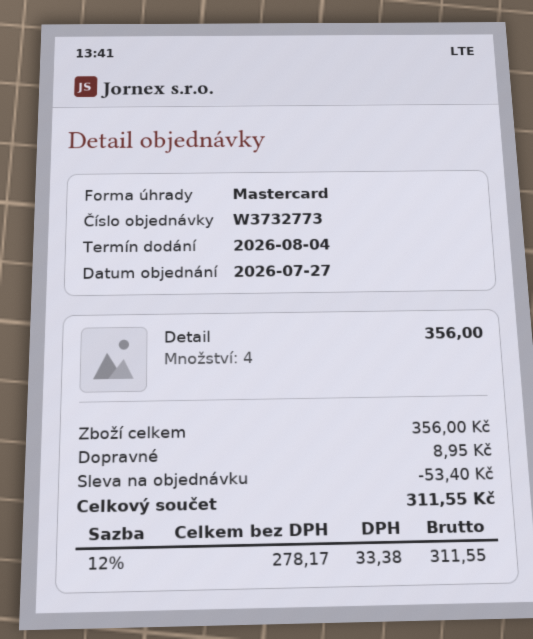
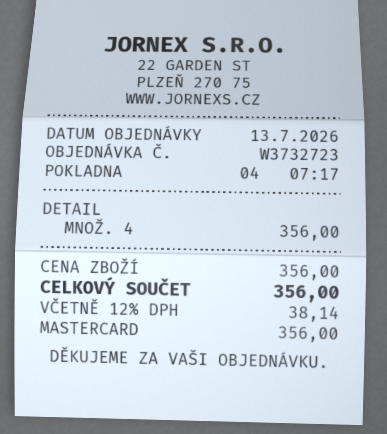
order number: W3732773 -> W3732723
order date: 2026-07-27 -> 2026-07-13
discount: 53.40 -> none
shipping: 8.95 -> none
tax: 12% = 33.38 -> 12% = 38.14
total: 311.55 -> 356.00

